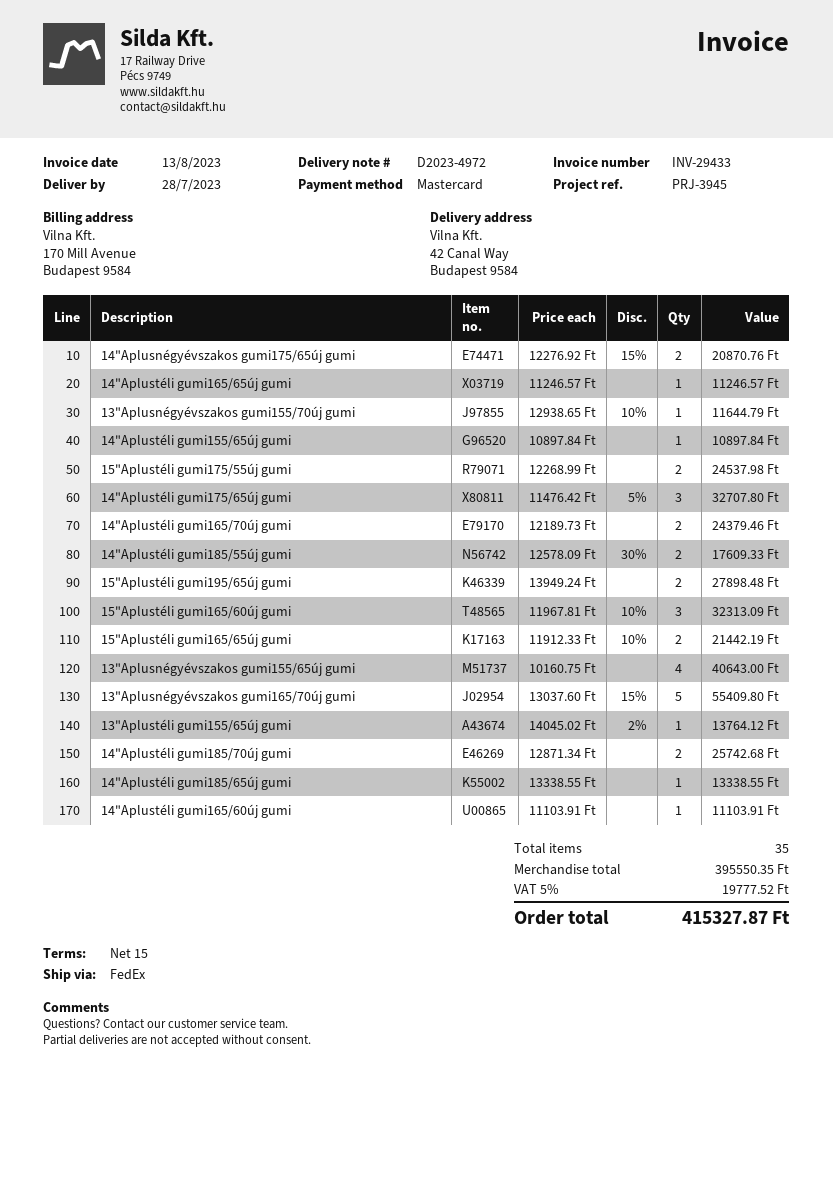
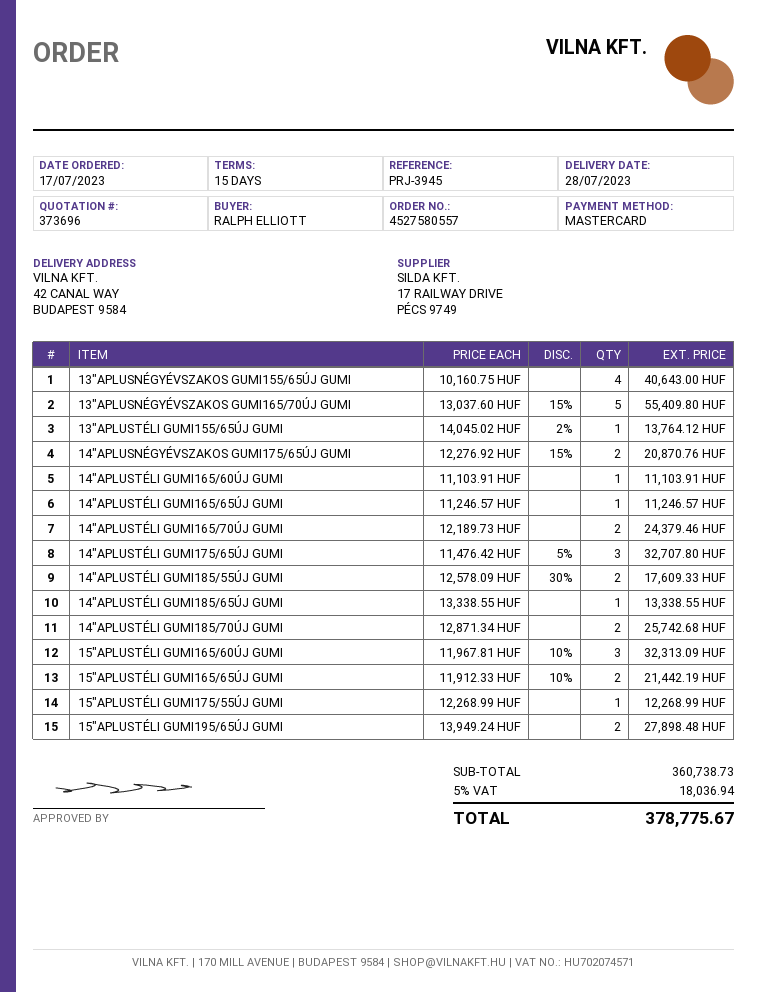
13"Aplusnégyévszakos gumi155/70új gumi: 1 x 12938.65 - 10% = 11644.79 -> none
14"Aplustéli gumi155/65új gumi: 1 x 10897.84 = 10897.84 -> none
15"Aplustéli gumi175/55új gumi: 2 x 12268.99 = 24537.98 -> 1 x 12268.99 = 12268.99
subtotal: 395550.35 -> 360738.73
tax: 5% = 19777.52 -> 5% = 18036.94
total: 415327.87 -> 378775.67

